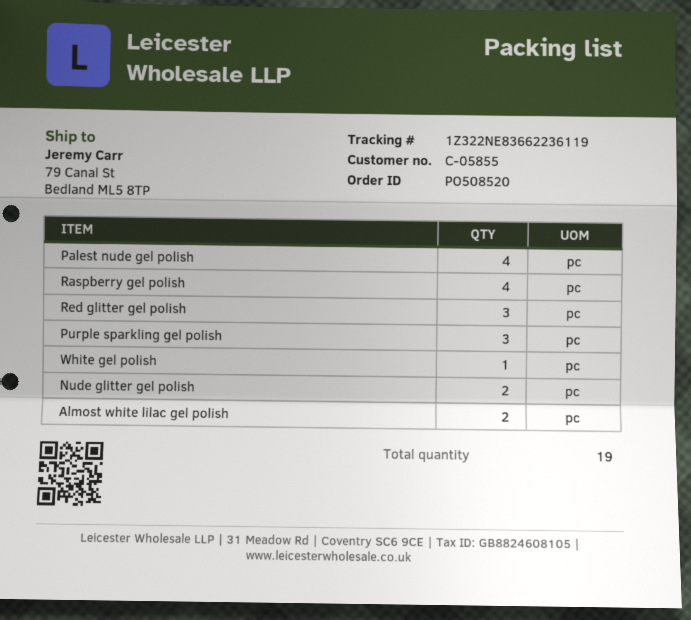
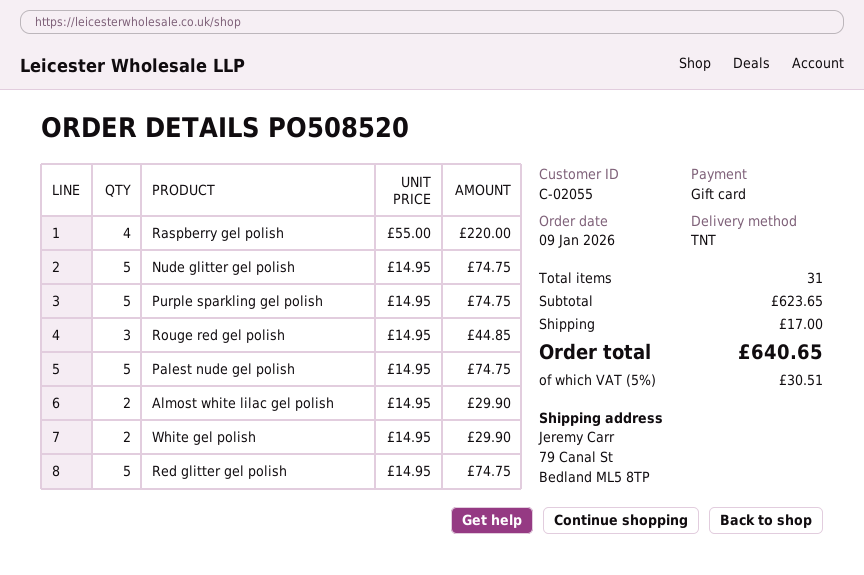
customer number: C-05855 -> C-02055
Palest nude gel polish: 4 -> 5
Red glitter gel polish: 3 -> 5
Purple sparkling gel polish: 3 -> 5
White gel polish: 1 -> 2
Nude glitter gel polish: 2 -> 5
Rouge red gel polish: none -> 3
total quantity: 19 -> 31

